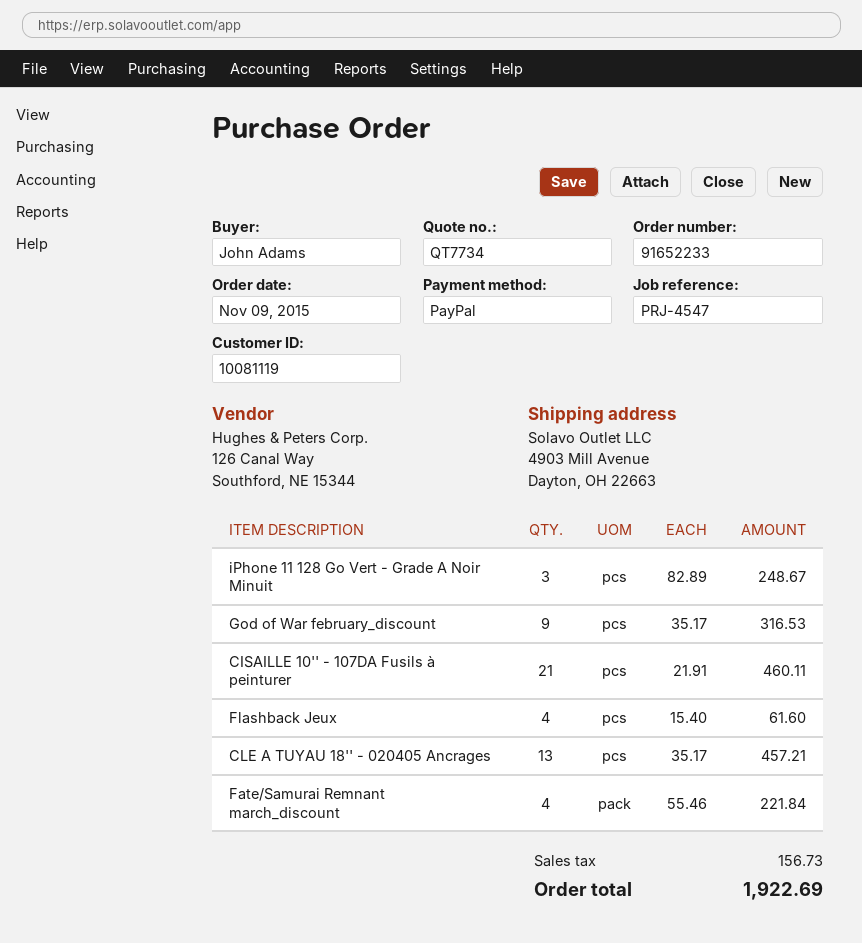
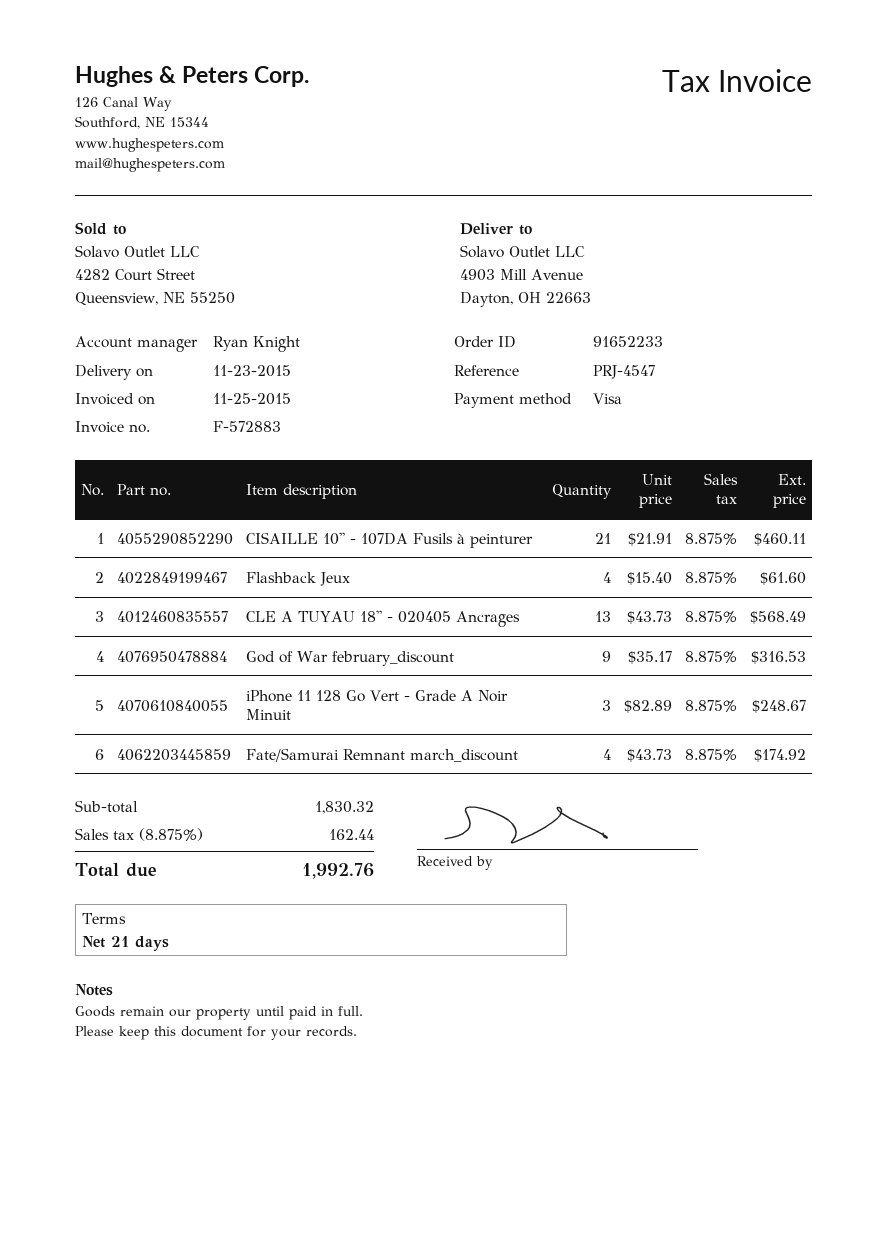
payment method: PayPal -> Visa
CLE A TUYAU 18'' - 020405 Ancrages: 13 x 35.17 = 457.21 -> 13 x 43.73 = 568.49
Fate/Samurai Remnant march_discount: 4 x 55.46 = 221.84 -> 4 x 43.73 = 174.92
tax: 156.73 -> 162.44
total: 1922.69 -> 1992.76

